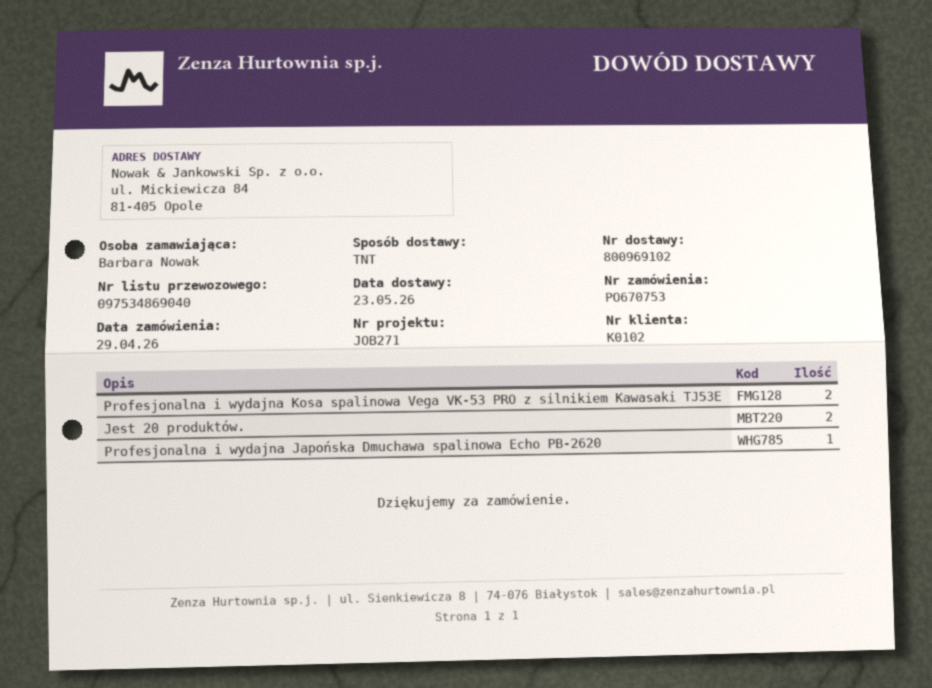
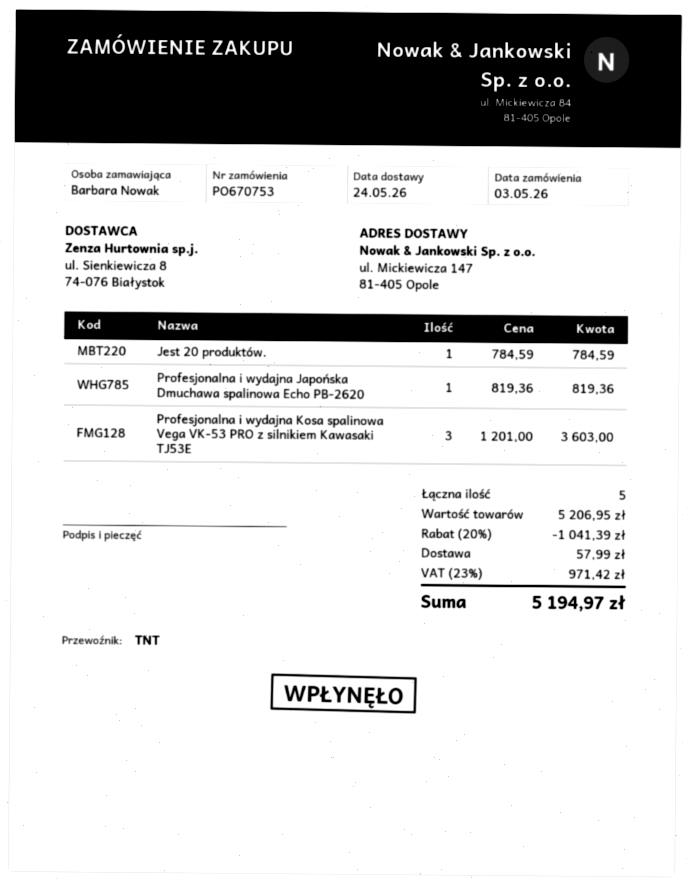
order date: 2026-04-29 -> 2026-05-03
delivery date: 2026-05-23 -> 2026-05-24
ship to: ul. Mickiewicza 84, 81-405 Opole -> ul. Mickiewicza 147, 81-405 Opole
Profesjonalna i wydajna Kosa spalinowa Vega VK-53 PRO z silnikiem Kawasaki TJ53E: 2 -> 3
Jest 20 produktów.: 2 -> 1

